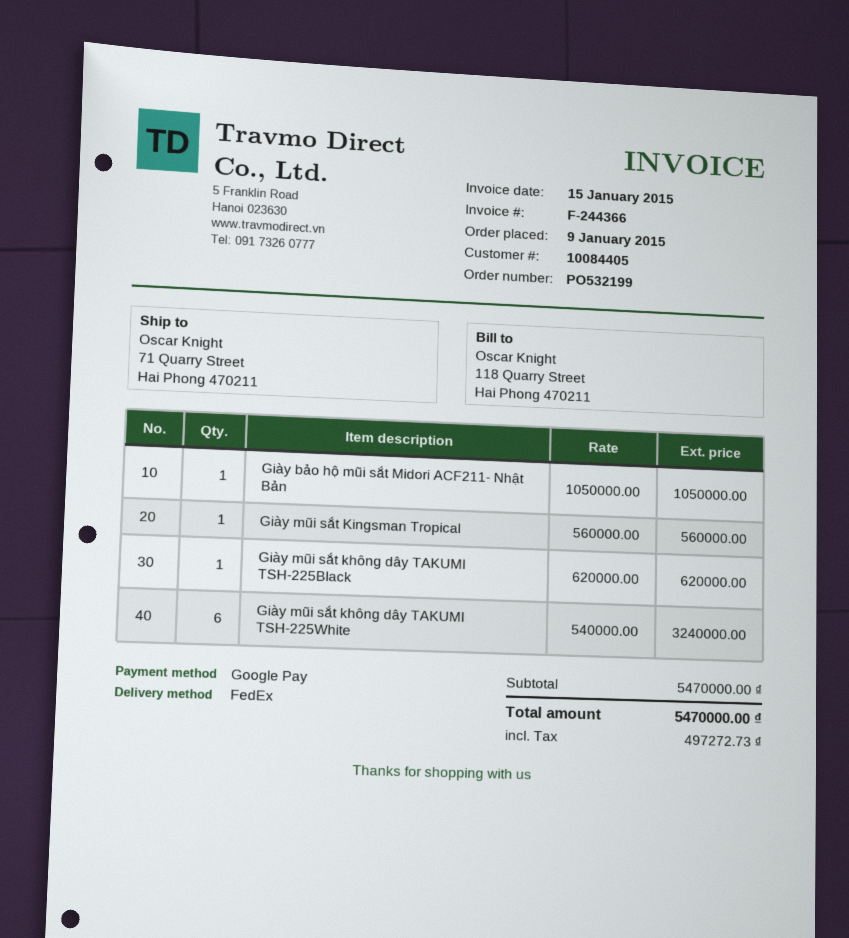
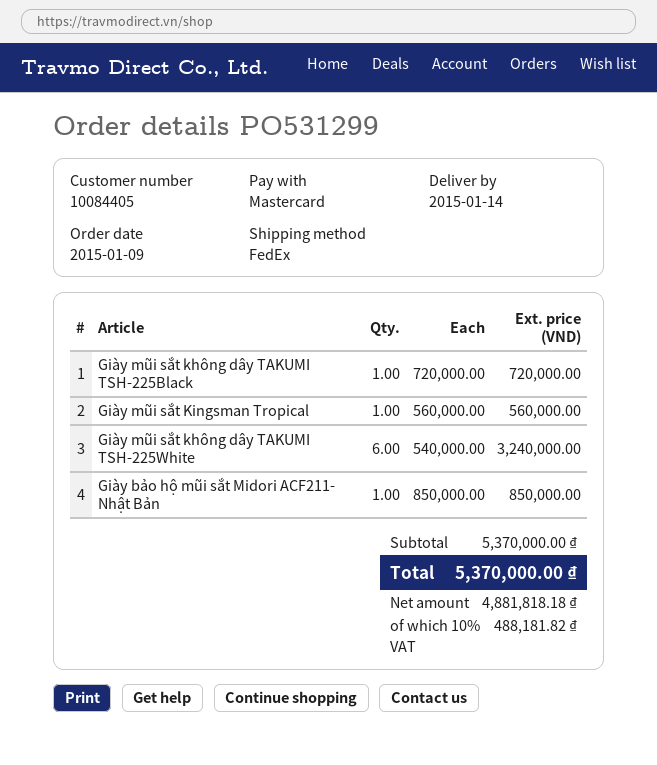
order number: PO532199 -> PO531299
payment method: Google Pay -> Mastercard
Giày bảo hộ mũi sắt Midori ACF211- Nhật Bản: 1 x 1050000.00 = 1050000.00 -> 1 x 850000.00 = 850000.00
Giày mũi sắt không dây TAKUMI TSH-225Black: 1 x 620000.00 = 620000.00 -> 1 x 720000.00 = 720000.00
subtotal: 5470000.00 -> 5370000.00
tax: 497272.73 -> 488181.82
total: 5470000.00 -> 5370000.00

